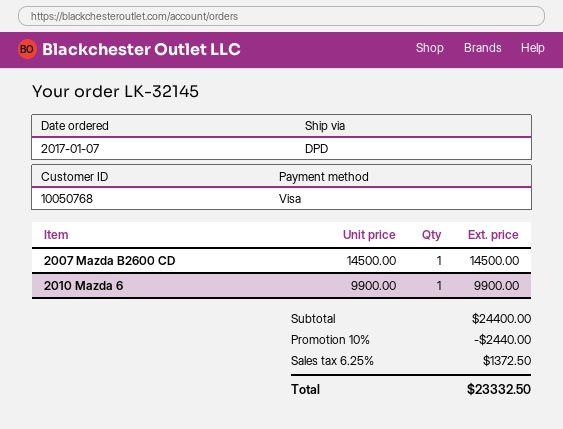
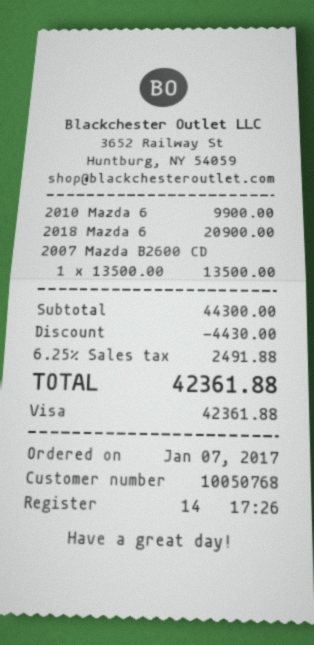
2007 Mazda B2600 CD: 1 x 14500.00 = 14500.00 -> 1 x 13500.00 = 13500.00
2018 Mazda 6: none -> 1 x 20900.00 = 20900.00
subtotal: 24400.00 -> 44300.00
discount: 2440.00 -> 4430.00
tax: 6.25% = 1372.50 -> 6.25% = 2491.88
total: 23332.50 -> 42361.88

